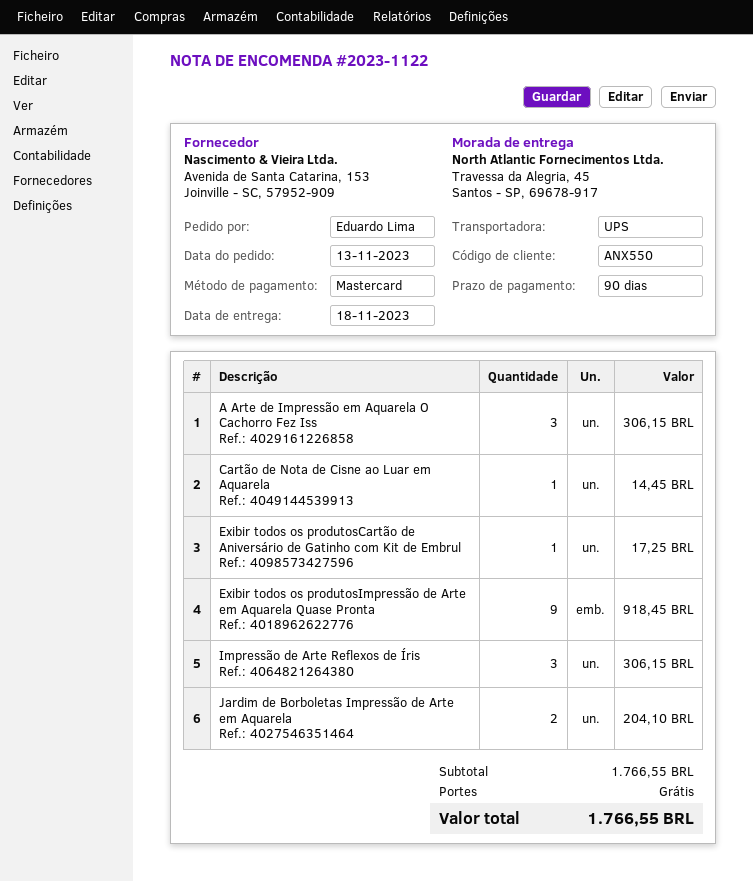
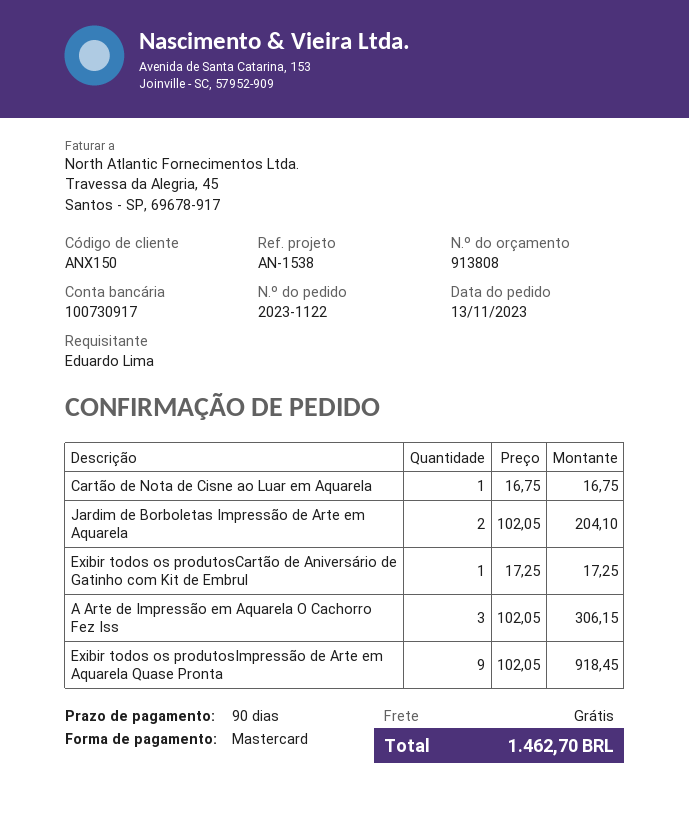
customer number: ANX550 -> ANX150
Cartão de Nota de Cisne ao Luar em Aquarela: 1 for 14.45 -> 1 for 16.75
Impressão de Arte Reflexos de Íris: 3 for 306.15 -> none
total: 1766.55 -> 1462.70

